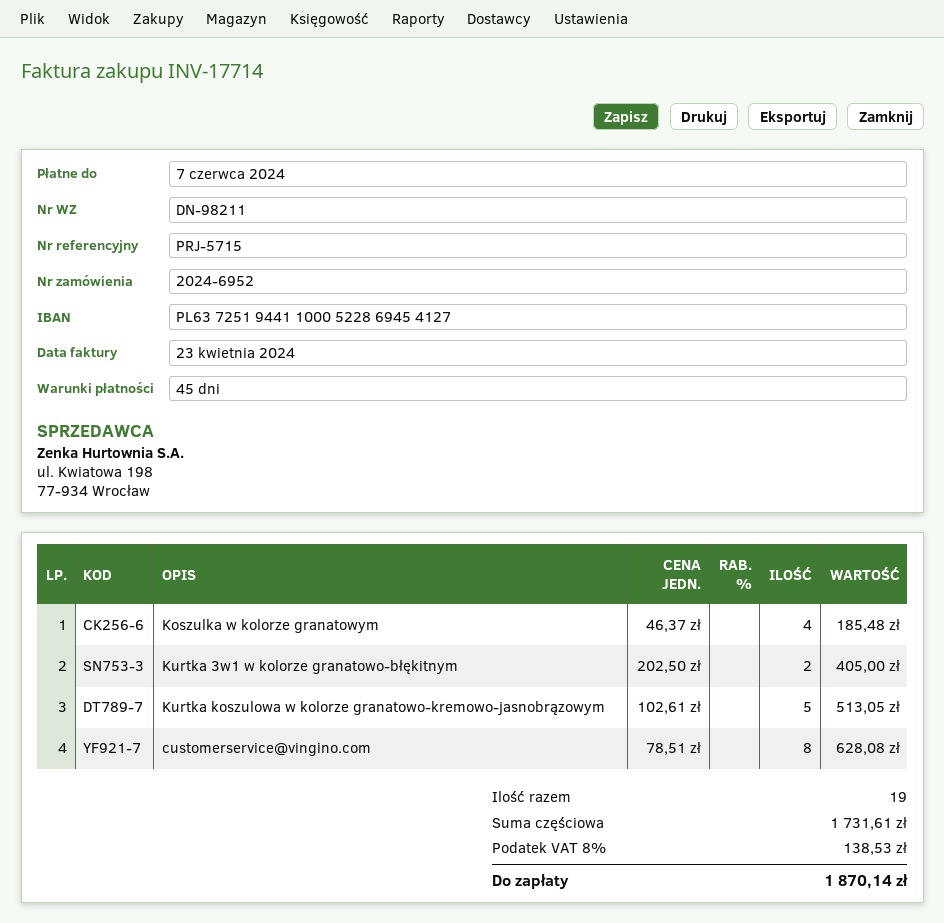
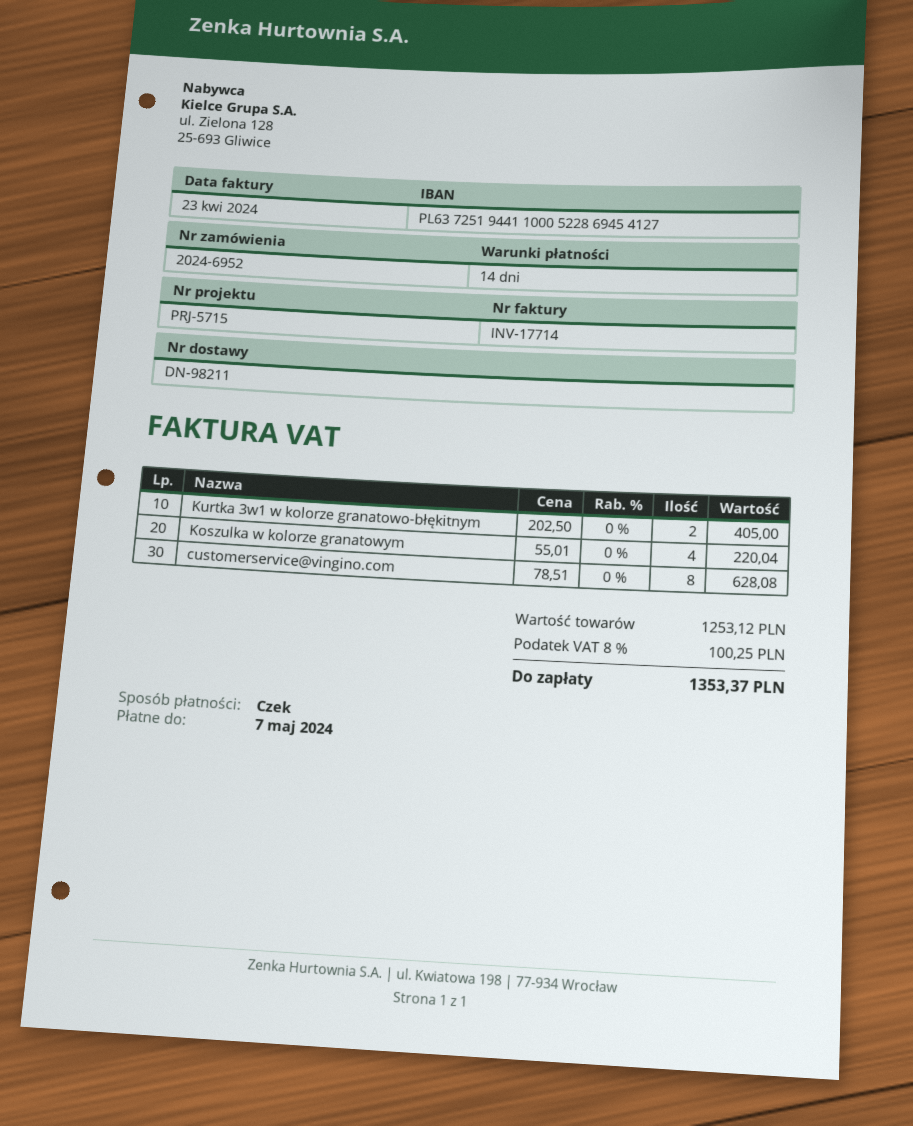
payment terms: 45 days -> 14 days
due date: 2024-06-07 -> 2024-05-07
Koszulka w kolorze granatowym: 4 x 46.37 = 185.48 -> 4 x 55.01 = 220.04
Kurtka koszulowa w kolorze granatowo-kremowo-jasnobrązowym: 5 x 102.61 = 513.05 -> none
subtotal: 1731.61 -> 1253.12
tax: 8% = 138.53 -> 8% = 100.25
total: 1870.14 -> 1353.37

